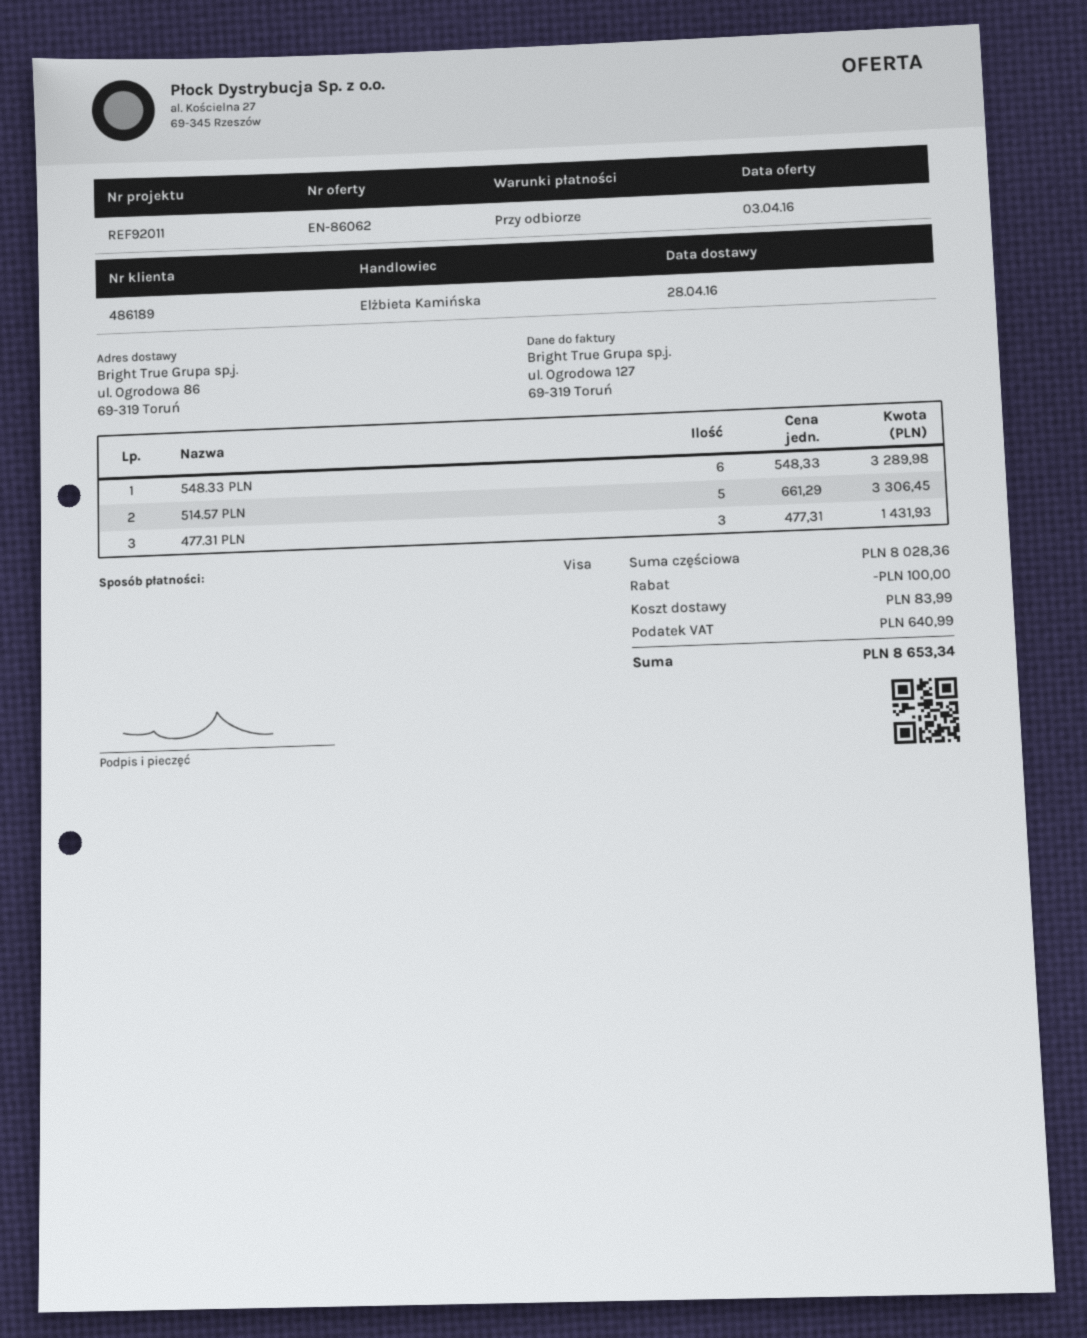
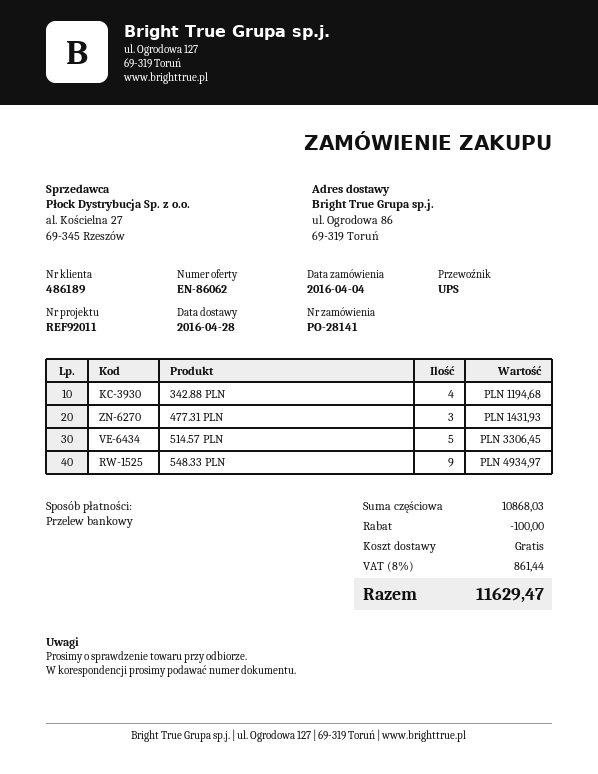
payment method: Visa -> bank transfer
548.33 PLN: 6 for 3289.98 -> 9 for 4934.97
342.88 PLN: none -> 4 for 1194.68
subtotal: 8028.36 -> 10868.03
shipping: 83.99 -> 0.00
tax: 640.99 -> 861.44
total: 8653.34 -> 11629.47

